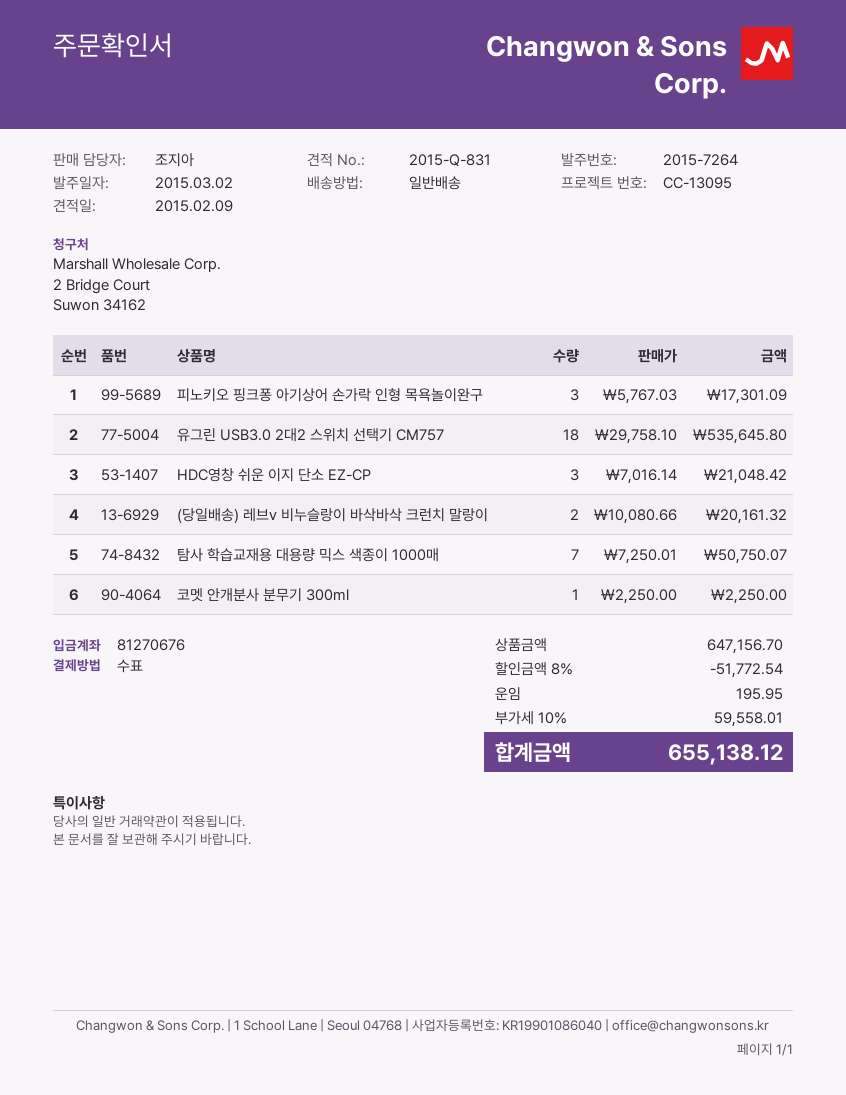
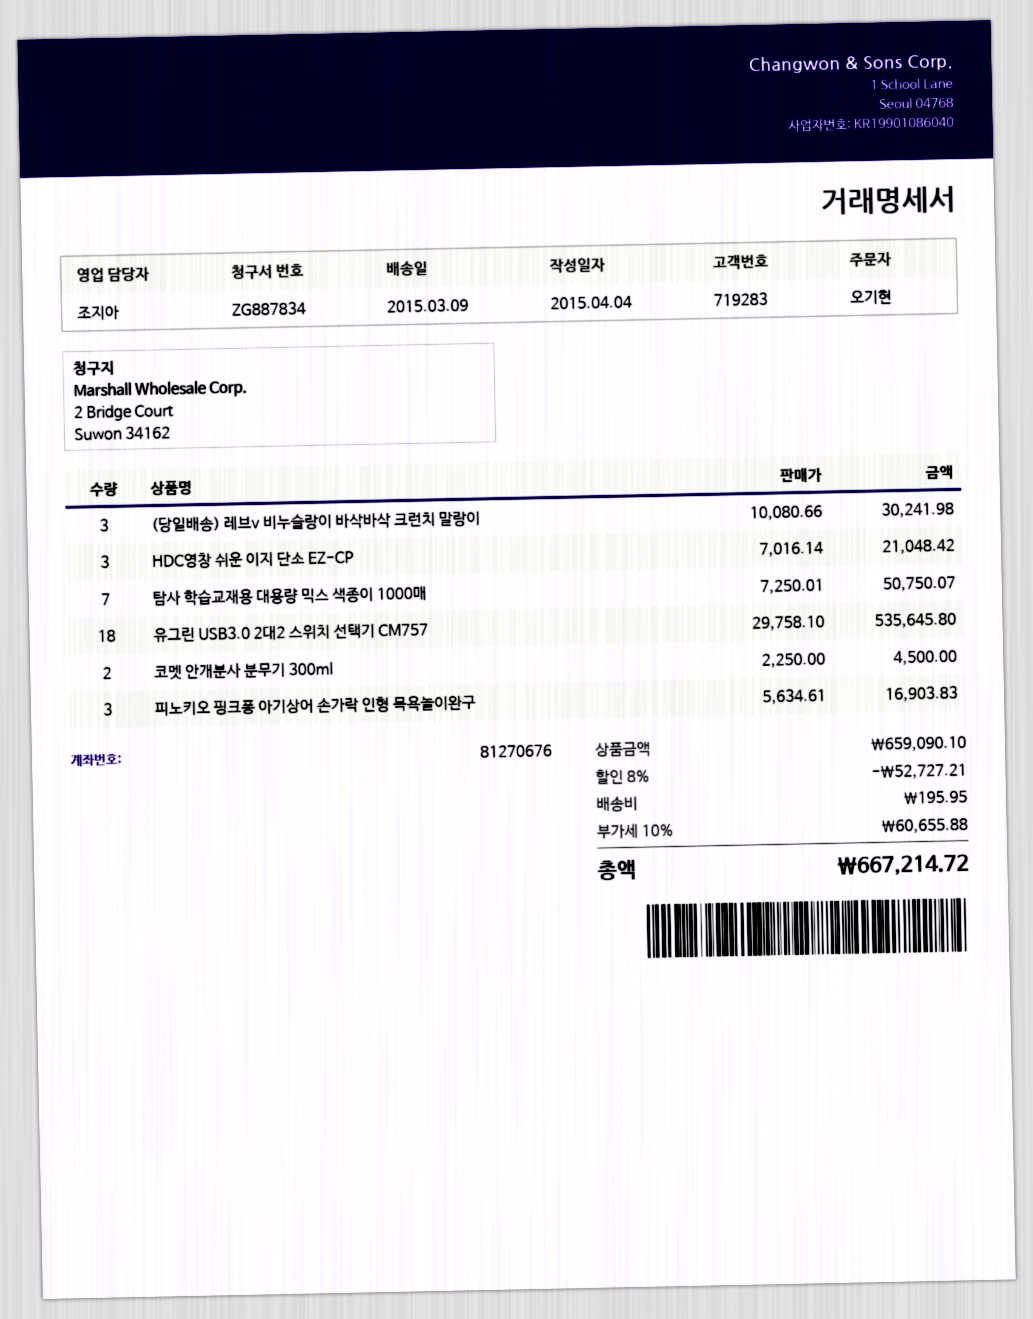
피노키오 핑크퐁 아기상어 손가락 인형 목욕놀이완구: 3 x 5767.03 = 17301.09 -> 3 x 5634.61 = 16903.83
(당일배송) 레브v 비누슬랑이 바삭바삭 크런치 말랑이: 2 x 10080.66 = 20161.32 -> 3 x 10080.66 = 30241.98
코멧 안개분사 분무기 300ml: 1 x 2250.00 = 2250.00 -> 2 x 2250.00 = 4500.00
subtotal: 647156.70 -> 659090.10
discount: 8% = 51772.54 -> 8% = 52727.21
tax: 10% = 59558.01 -> 10% = 60655.88
total: 655138.12 -> 667214.72

